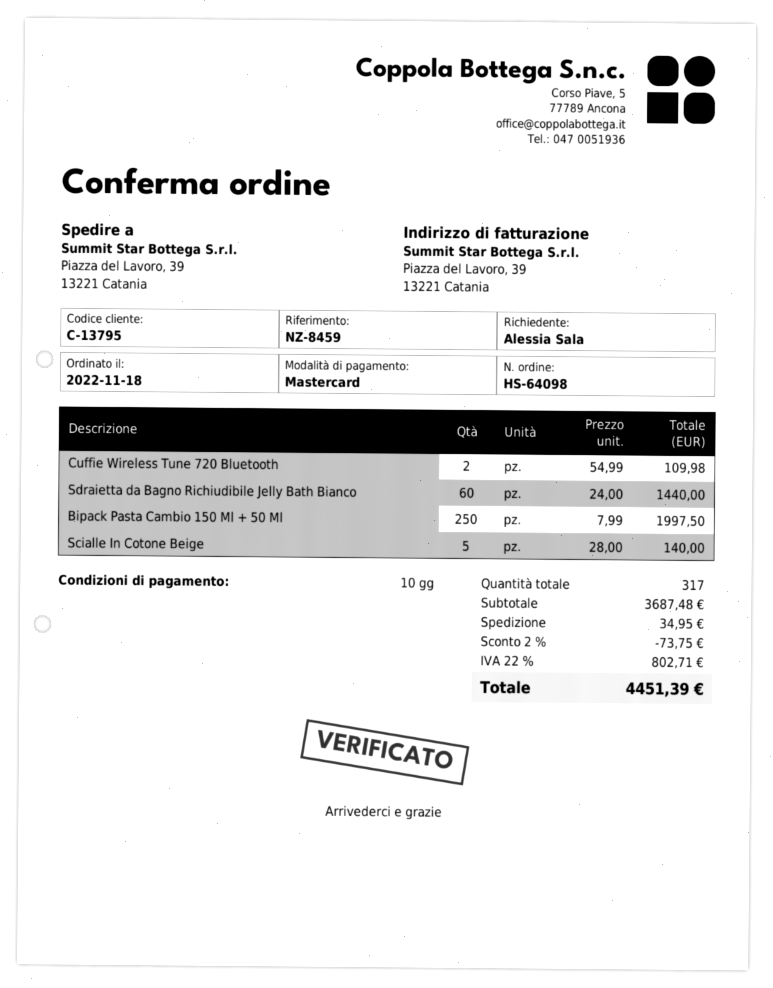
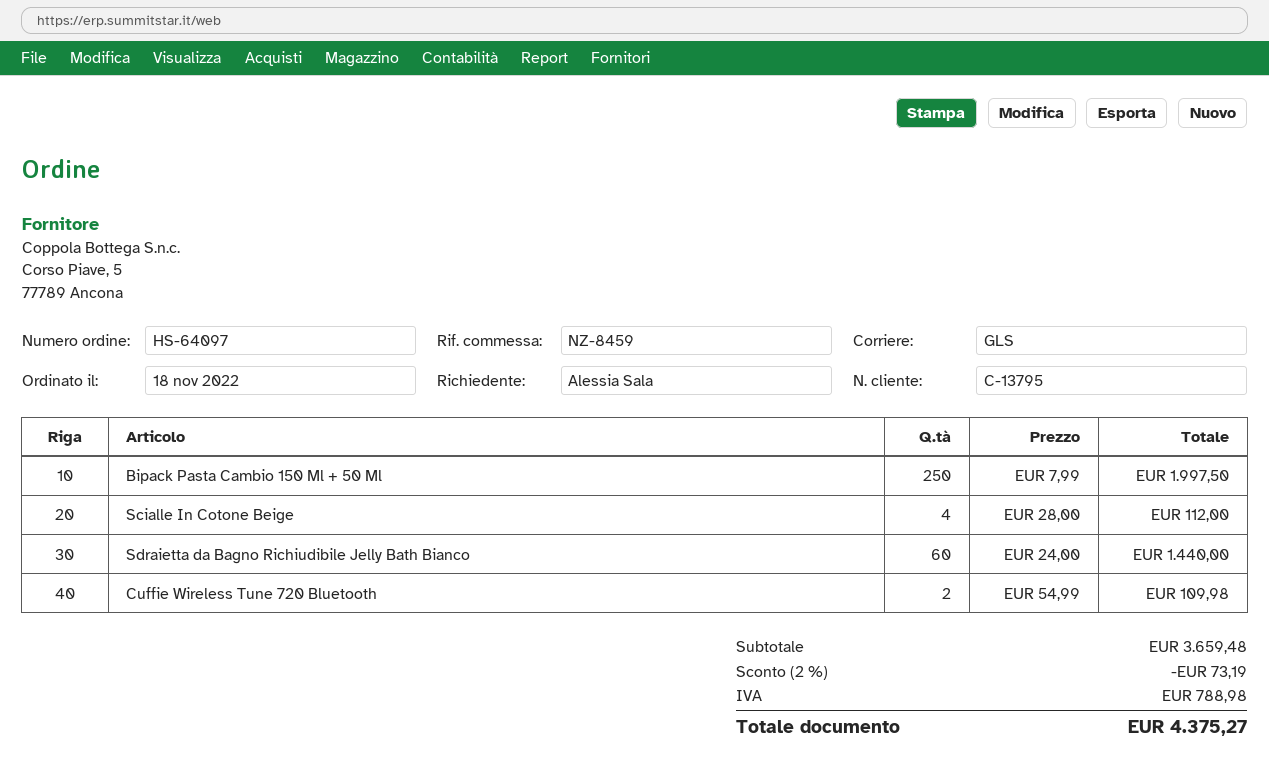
order number: HS-64098 -> HS-64097
Scialle In Cotone Beige: 5 x 28.00 = 140.00 -> 4 x 28.00 = 112.00
subtotal: 3687.48 -> 3659.48
discount: 2% = 73.75 -> 2% = 73.19
shipping: 34.95 -> none
tax: 802.71 -> 788.98
total: 4451.39 -> 4375.27

